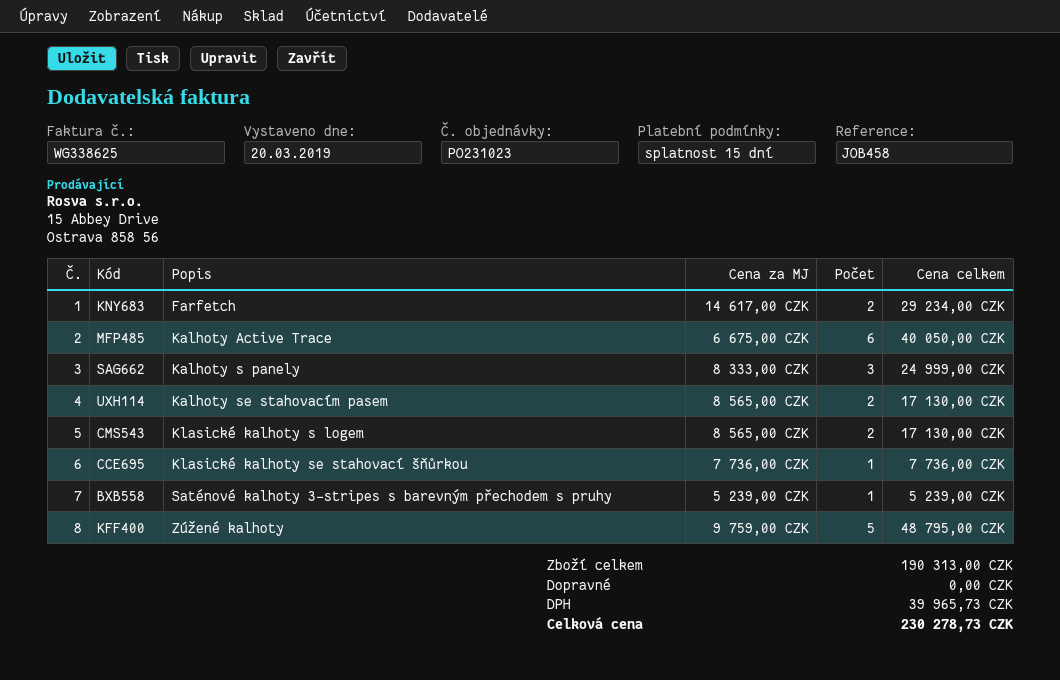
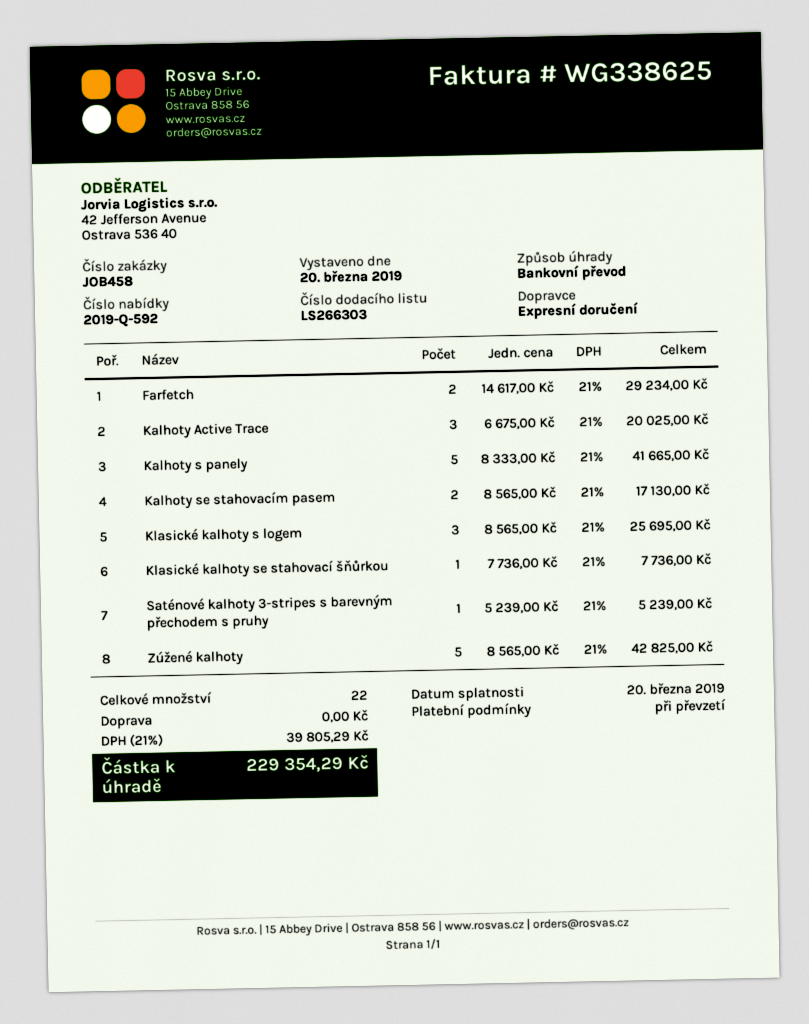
payment terms: 15 days -> on receipt
Kalhoty Active Trace: 6 x 6675.00 = 40050.00 -> 3 x 6675.00 = 20025.00
Kalhoty s panely: 3 x 8333.00 = 24999.00 -> 5 x 8333.00 = 41665.00
Klasické kalhoty s logem: 2 x 8565.00 = 17130.00 -> 3 x 8565.00 = 25695.00
Zúžené kalhoty: 5 x 9759.00 = 48795.00 -> 5 x 8565.00 = 42825.00
tax: 39965.73 -> 39805.29
total: 230278.73 -> 229354.29

